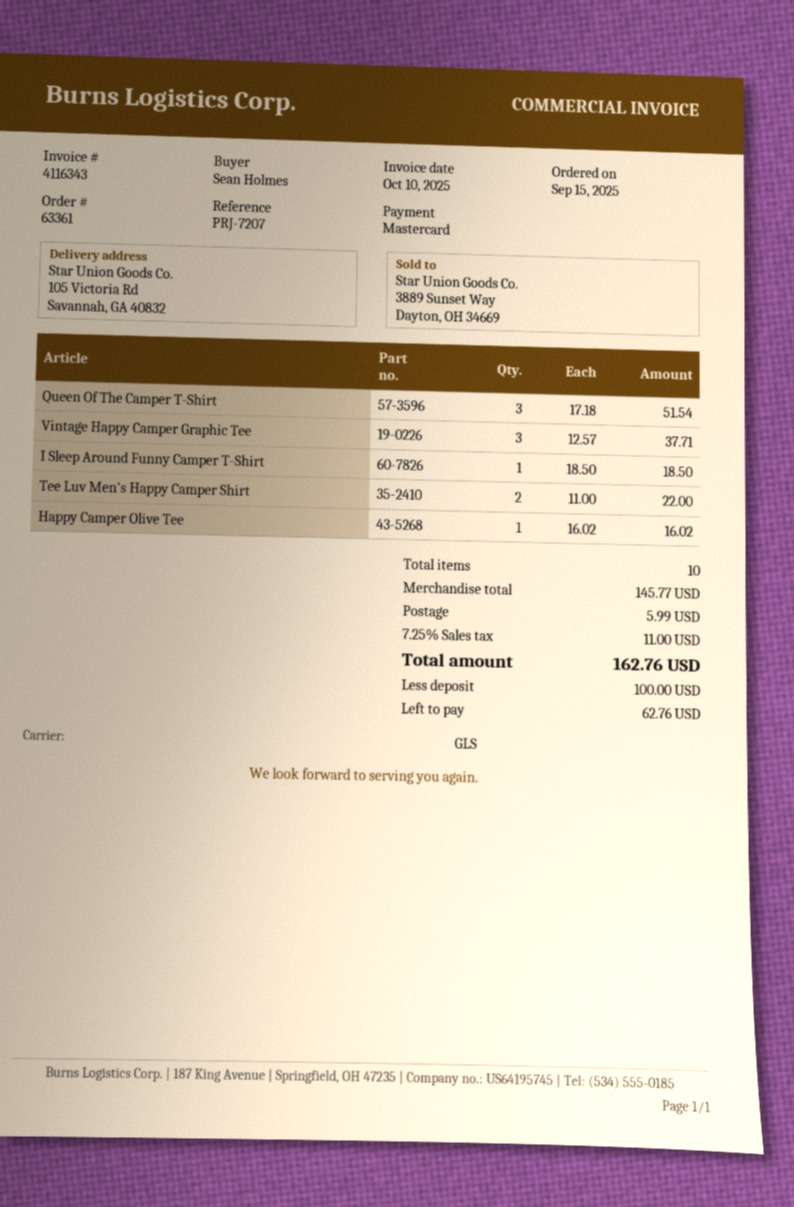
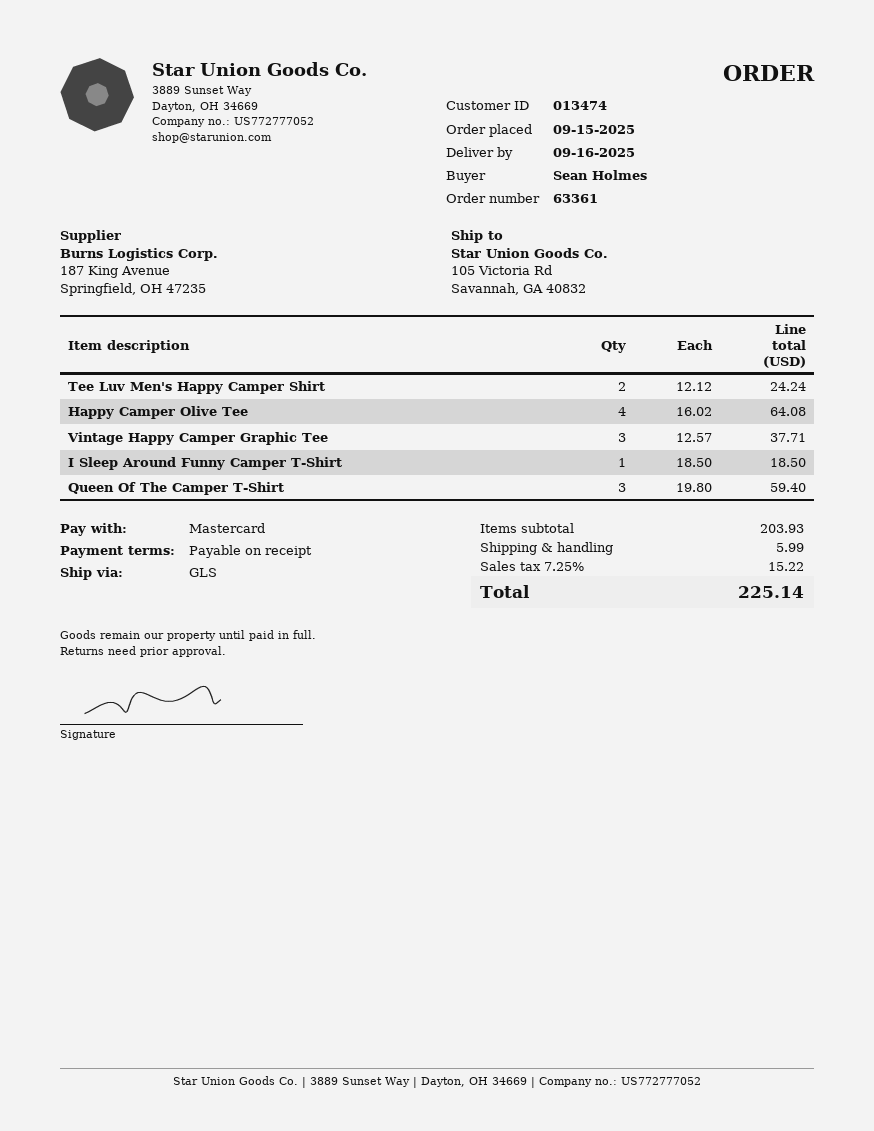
Queen Of The Camper T-Shirt: 3 x 17.18 = 51.54 -> 3 x 19.80 = 59.40
Tee Luv Men's Happy Camper Shirt: 2 x 11.00 = 22.00 -> 2 x 12.12 = 24.24
Happy Camper Olive Tee: 1 x 16.02 = 16.02 -> 4 x 16.02 = 64.08
subtotal: 145.77 -> 203.93
tax: 7.25% = 11.00 -> 7.25% = 15.22
total: 162.76 -> 225.14

